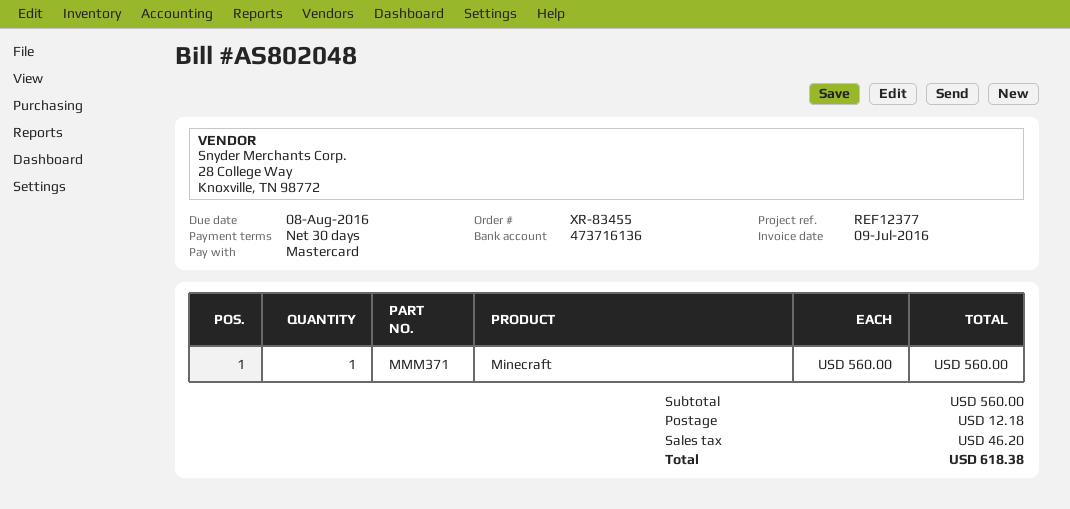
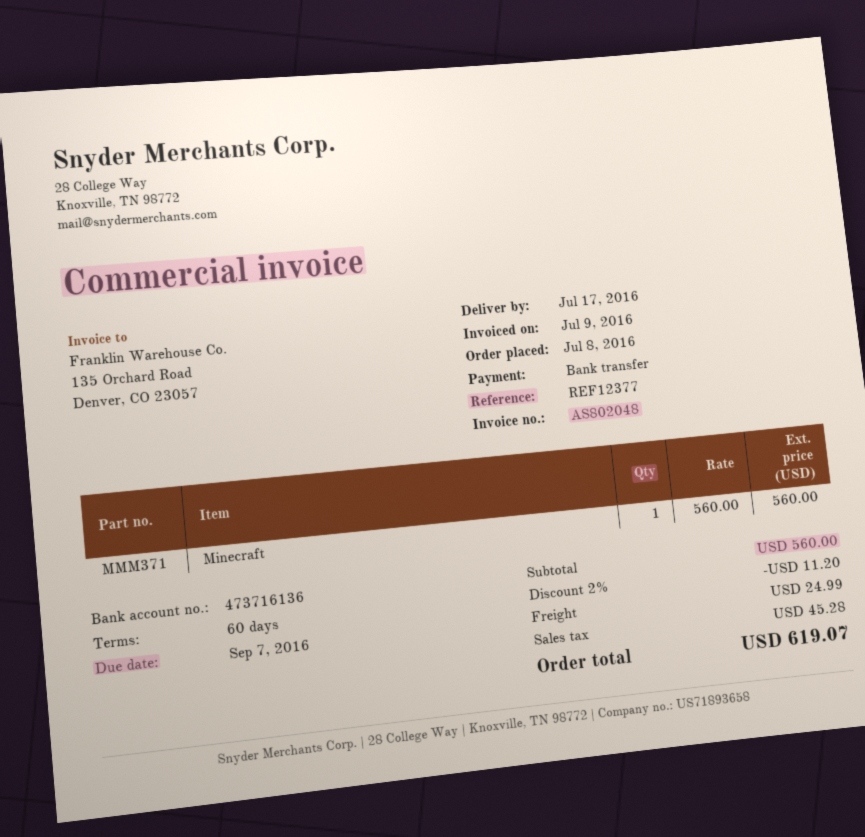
payment terms: 30 days -> 60 days
due date: 2016-08-08 -> 2016-09-07
payment method: Mastercard -> bank transfer
discount: none -> 2% = 11.20
shipping: 12.18 -> 24.99
tax: 46.20 -> 45.28
total: 618.38 -> 619.07

